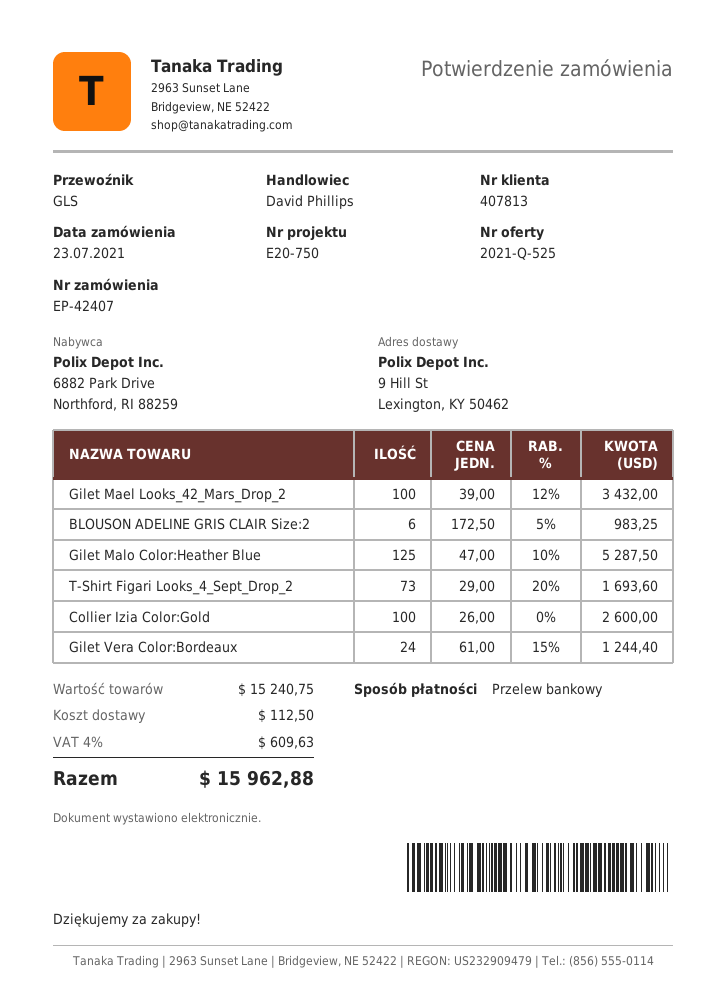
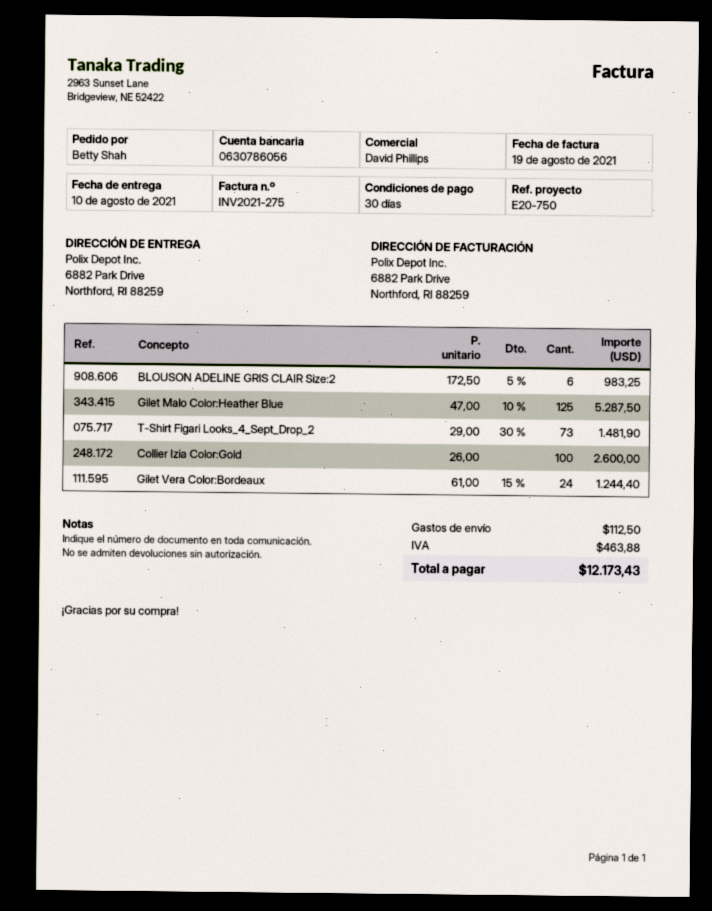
ship to: 9 Hill St, Lexington, KY 50462 -> 6882 Park Drive, Northford, RI 88259
Gilet Mael Looks_42_Mars_Drop_2: 100 x 39.00 - 12% = 3432.00 -> none
T-Shirt Figari Looks_4_Sept_Drop_2: 73 x 29.00 - 20% = 1693.60 -> 73 x 29.00 - 30% = 1481.90
tax: 609.63 -> 463.88
total: 15962.88 -> 12173.43

